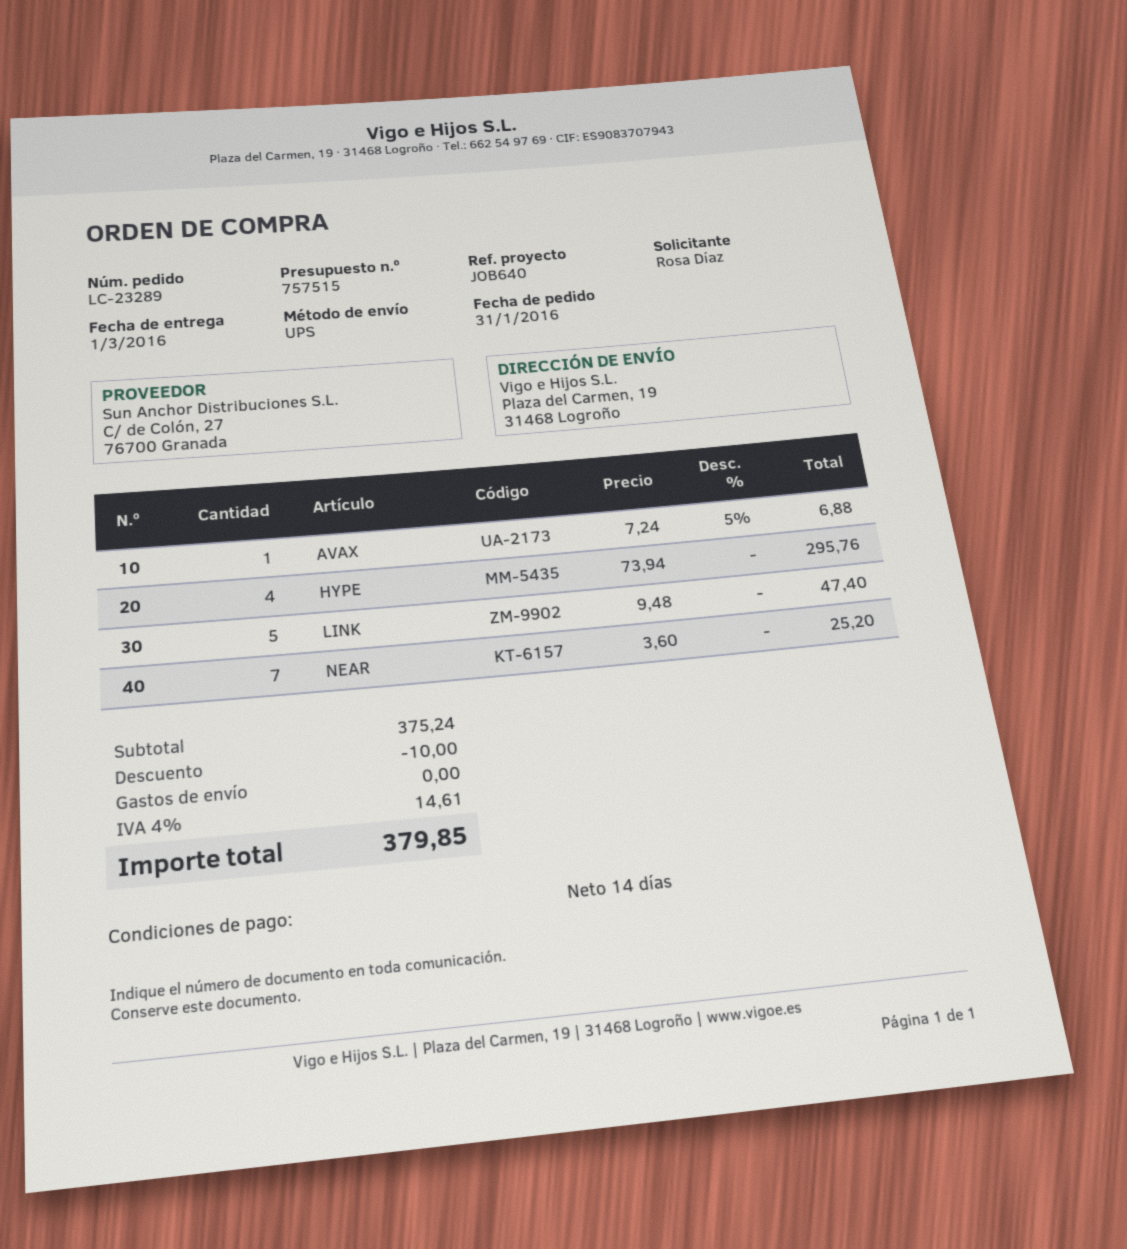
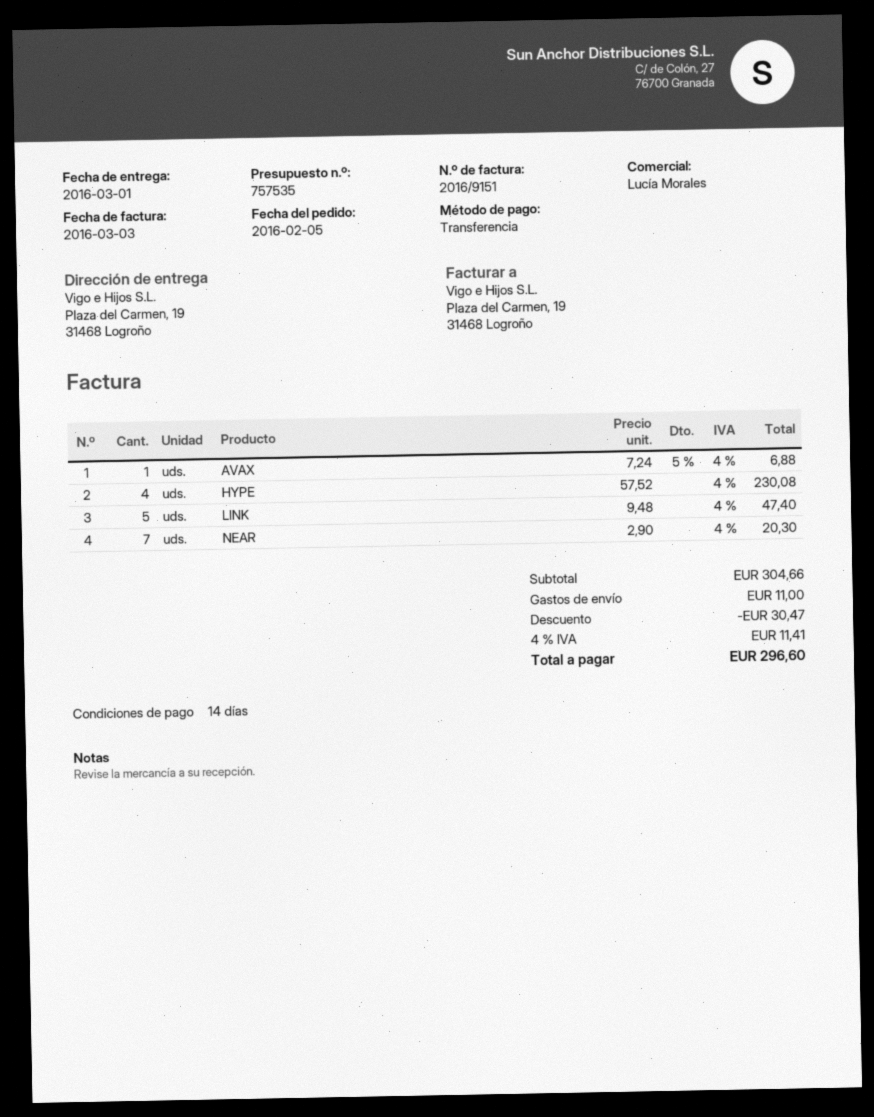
quote number: 757515 -> 757535
order date: 2016-01-31 -> 2016-02-05
HYPE: 4 x 73.94 = 295.76 -> 4 x 57.52 = 230.08
NEAR: 7 x 3.60 = 25.20 -> 7 x 2.90 = 20.30
subtotal: 375.24 -> 304.66
discount: 10.00 -> 30.47
shipping: 0.00 -> 11.00
tax: 4% = 14.61 -> 4% = 11.41
total: 379.85 -> 296.60

